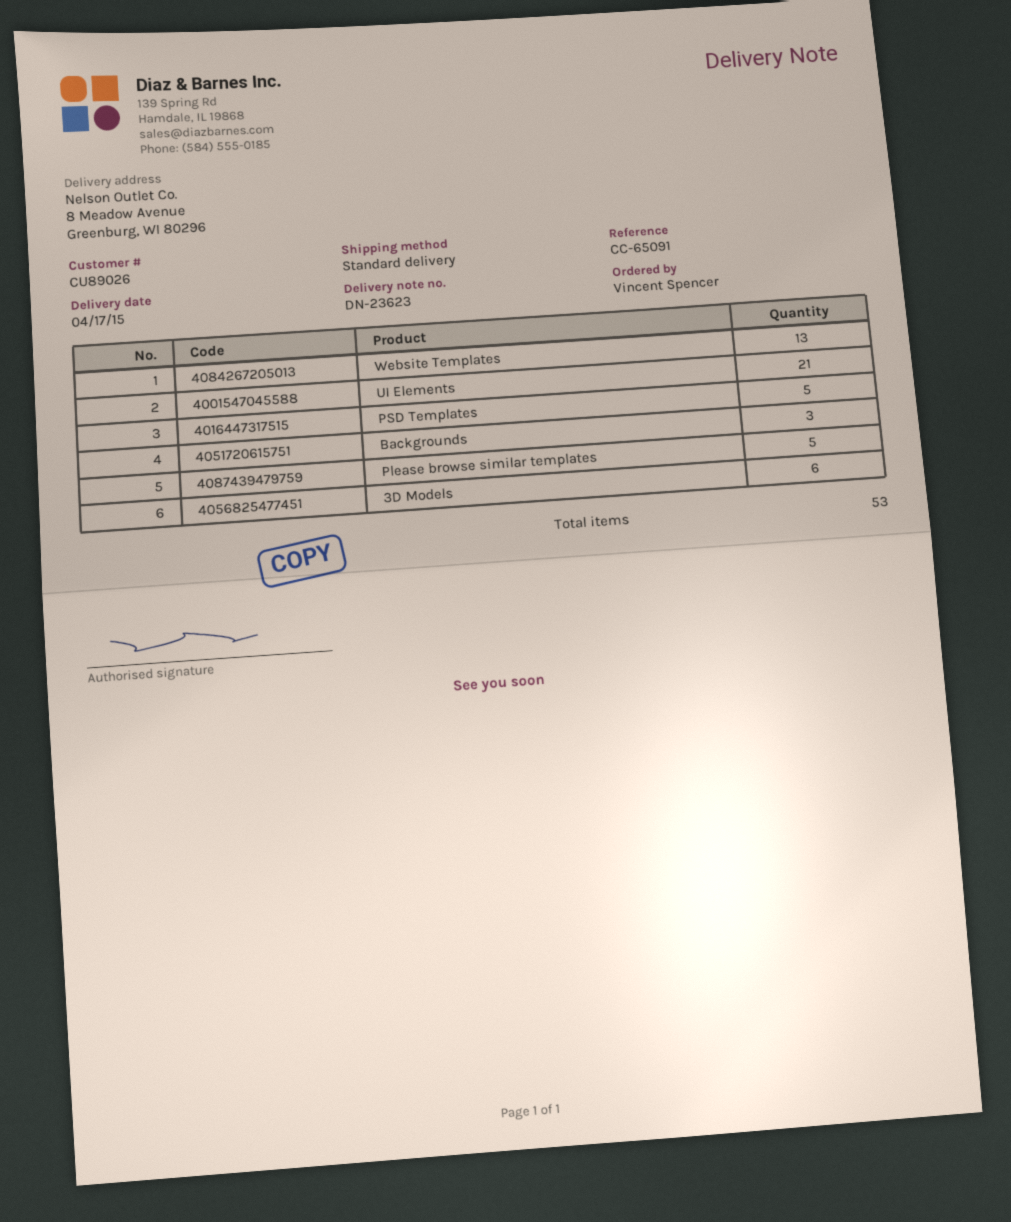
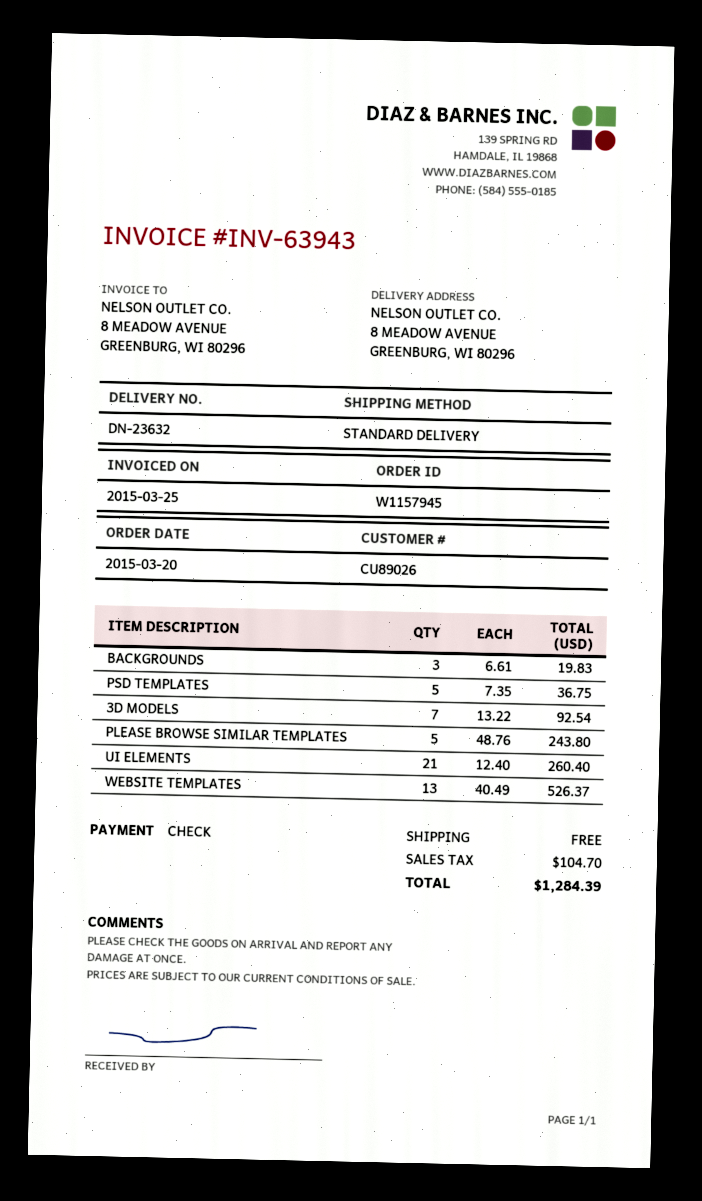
delivery note number: DN-23623 -> DN-23632
3D Models: 6 -> 7

